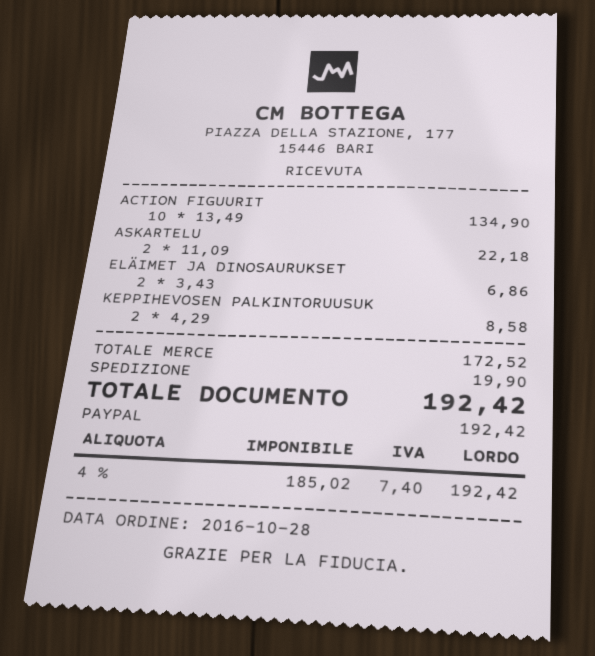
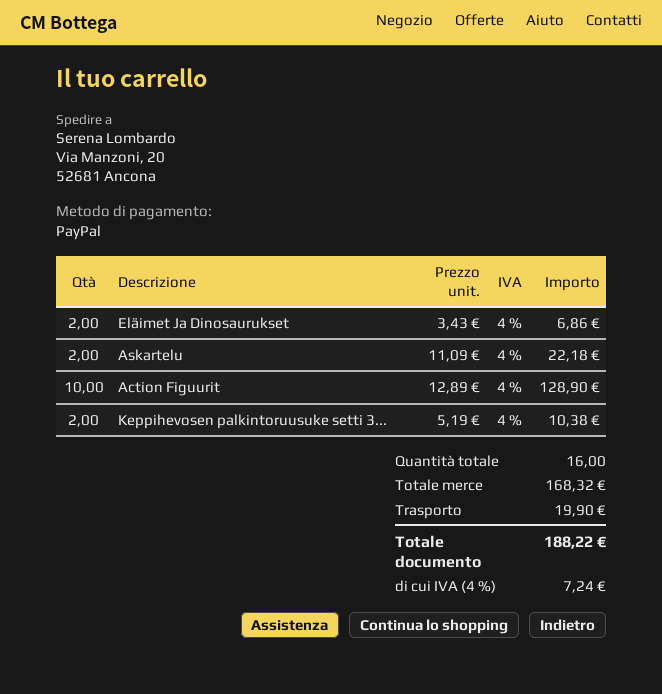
ACTION FIGUURIT: 10 x 13.49 = 134.90 -> 10 x 12.89 = 128.90
KEPPIHEVOSEN PALKINTORUUSUK: 2 x 4.29 = 8.58 -> 2 x 5.19 = 10.38
subtotal: 172.52 -> 168.32
tax: 4% = 7.40 -> 4% = 7.24
total: 192.42 -> 188.22

